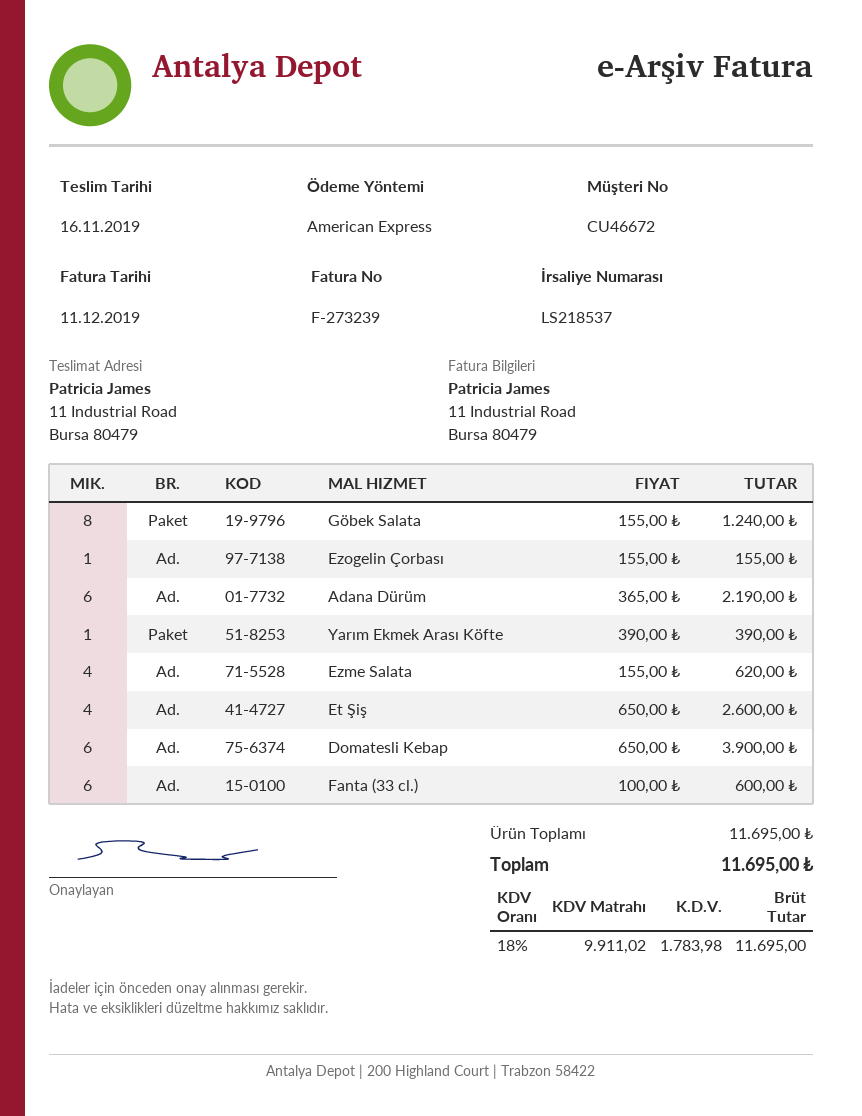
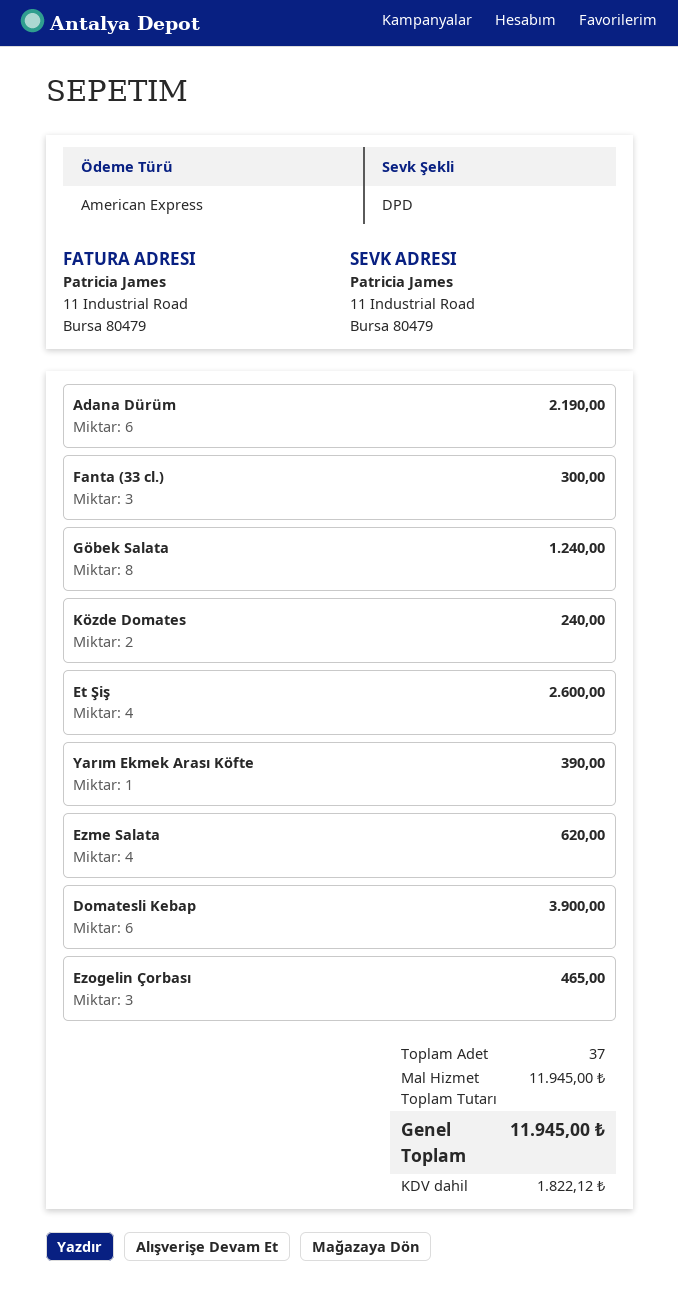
Ezogelin Çorbası: 1 for 155.00 -> 3 for 465.00
Fanta (33 cl.): 6 for 600.00 -> 3 for 300.00
Közde Domates: none -> 2 for 240.00
subtotal: 11695.00 -> 11945.00
tax: 1783.98 -> 1822.12
total: 11695.00 -> 11945.00

